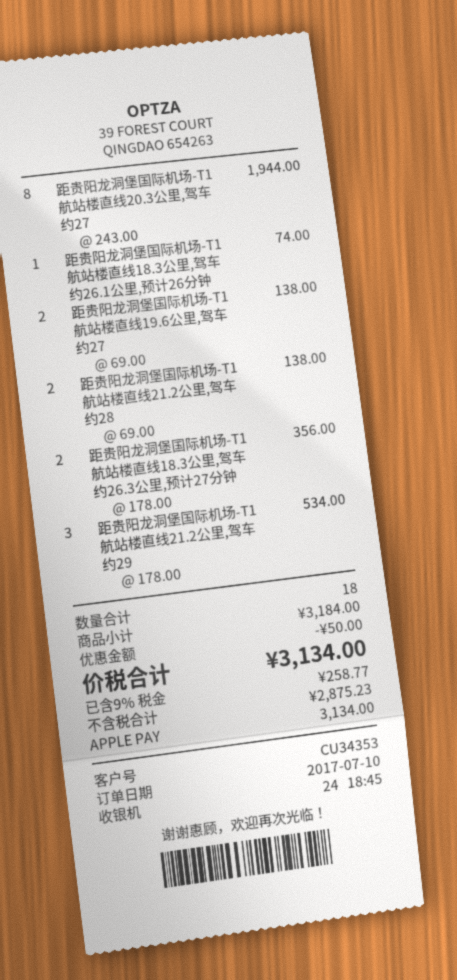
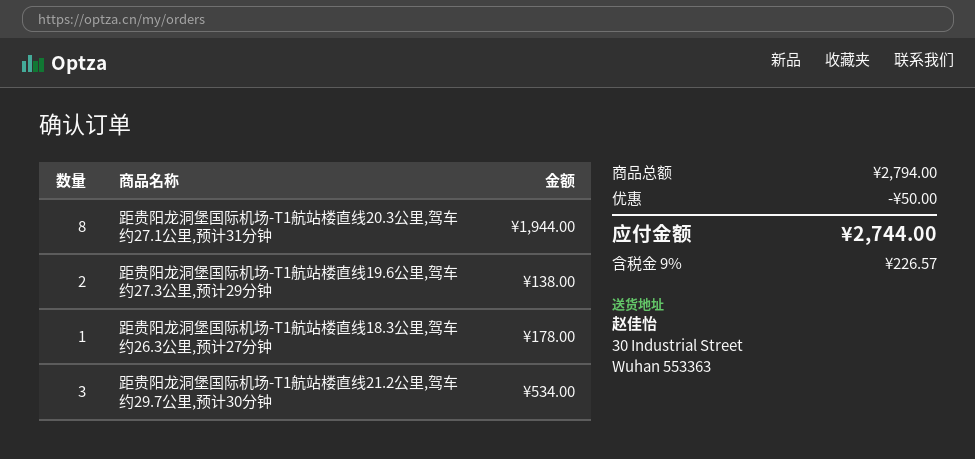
距贵阳龙洞堡国际机场-T1航站楼直线18.3公里,驾车约26.1公里,预计26分钟: 1 for 74.00 -> none
距贵阳龙洞堡国际机场-T1航站楼直线21.2公里,驾车约28: 2 for 138.00 -> none
距贵阳龙洞堡国际机场-T1航站楼直线18.3公里,驾车约26.3公里,预计27分钟: 2 for 356.00 -> 1 for 178.00
subtotal: 3184.00 -> 2794.00
tax: 9% = 258.77 -> 9% = 226.57
total: 3134.00 -> 2744.00

